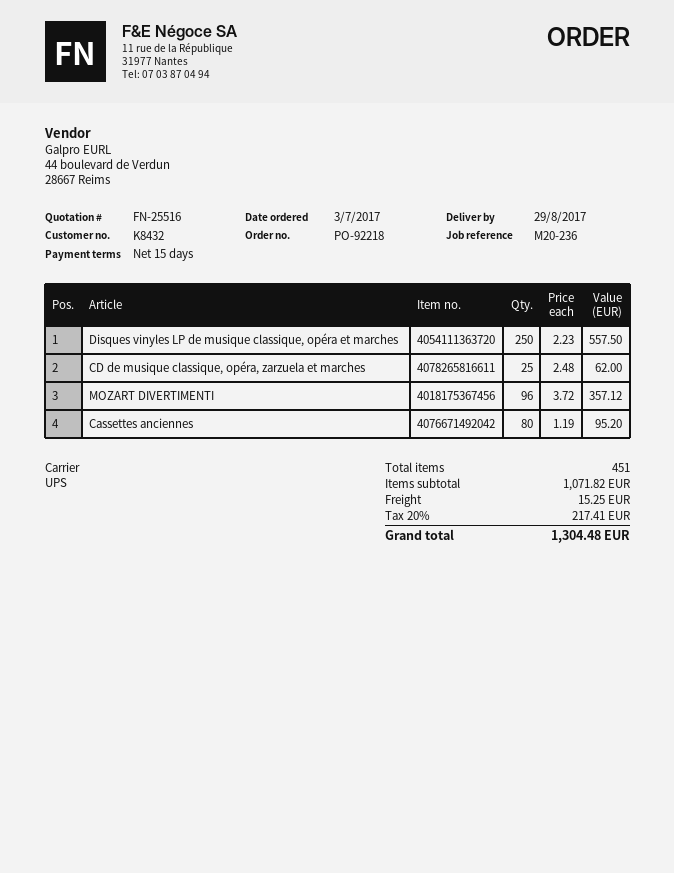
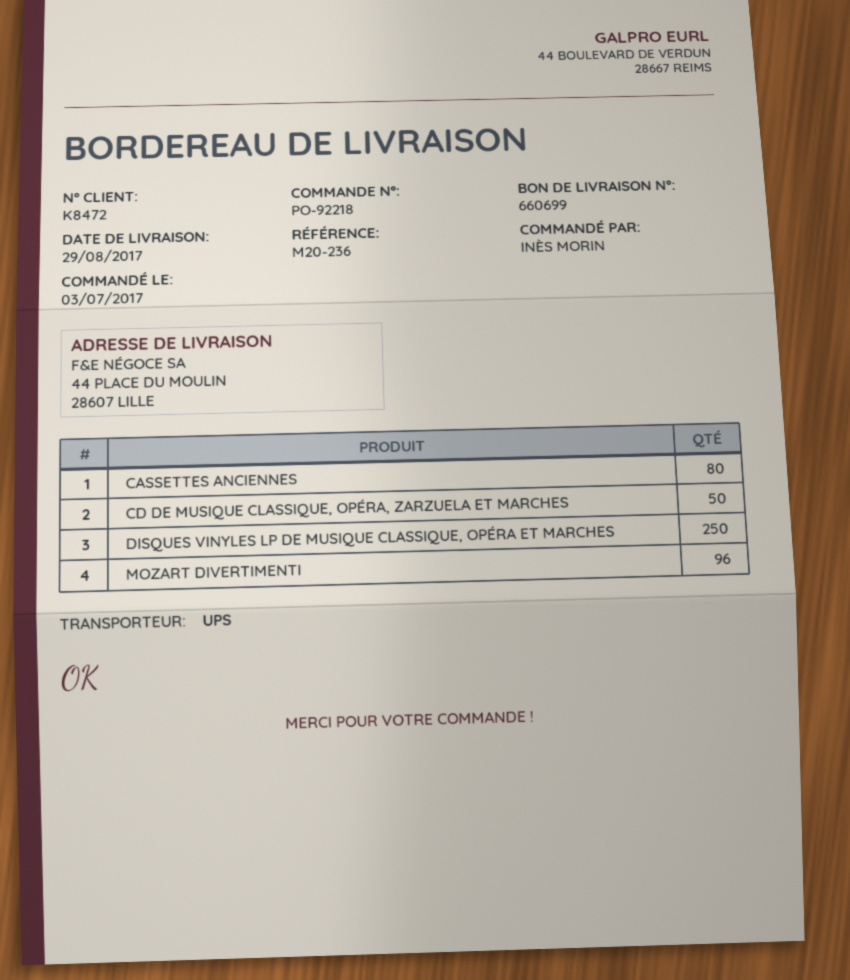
customer number: K8432 -> K8472
CD de musique classique, opéra, zarzuela et marches: 25 -> 50

